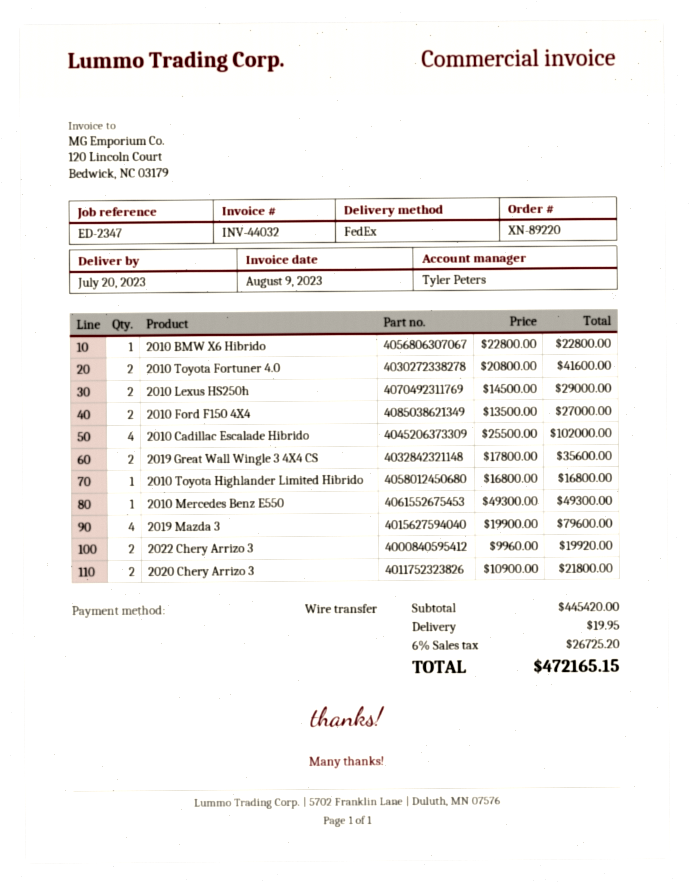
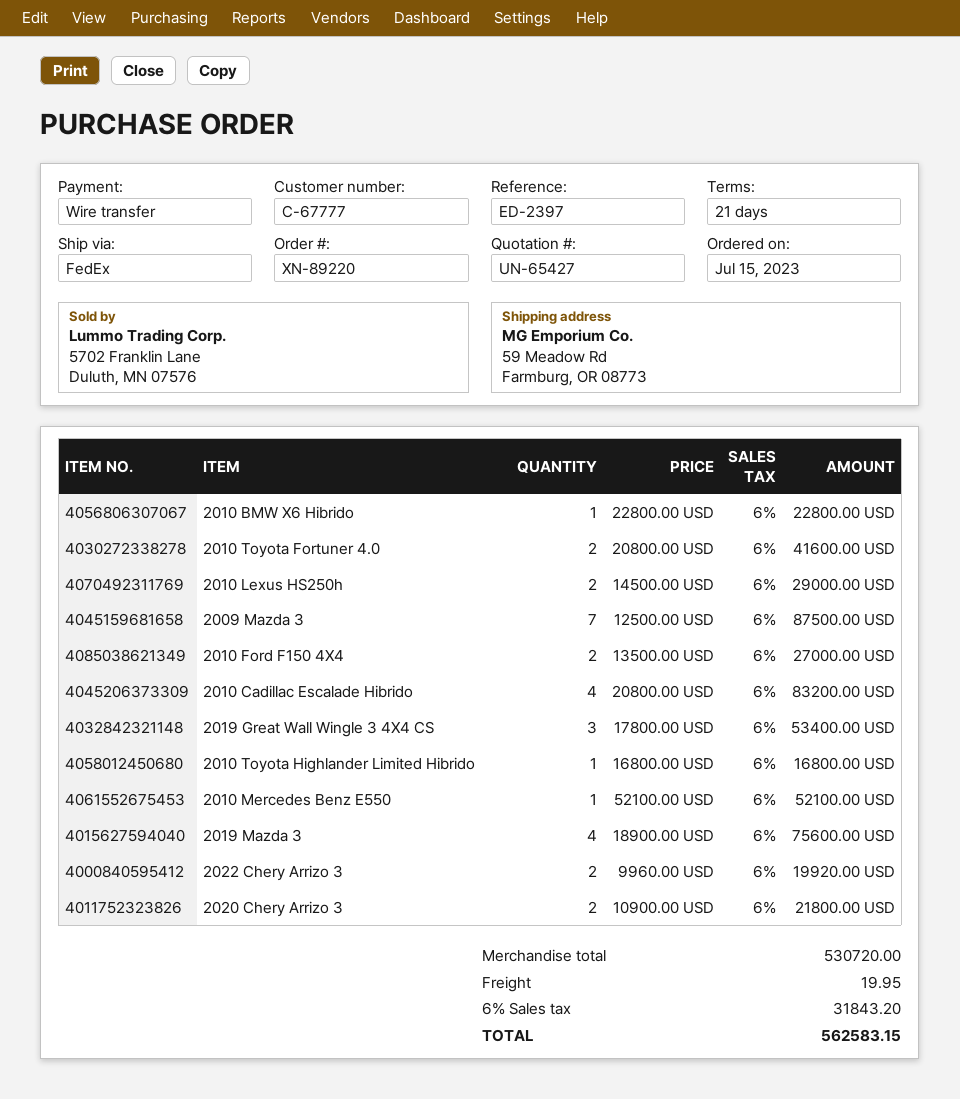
reference: ED-2347 -> ED-2397
2010 Cadillac Escalade Hibrido: 4 x 25500.00 = 102000.00 -> 4 x 20800.00 = 83200.00
2019 Great Wall Wingle 3 4X4 CS: 2 x 17800.00 = 35600.00 -> 3 x 17800.00 = 53400.00
2010 Mercedes Benz E550: 1 x 49300.00 = 49300.00 -> 1 x 52100.00 = 52100.00
2019 Mazda 3: 4 x 19900.00 = 79600.00 -> 4 x 18900.00 = 75600.00
2009 Mazda 3: none -> 7 x 12500.00 = 87500.00
subtotal: 445420.00 -> 530720.00
tax: 6% = 26725.20 -> 6% = 31843.20
total: 472165.15 -> 562583.15

